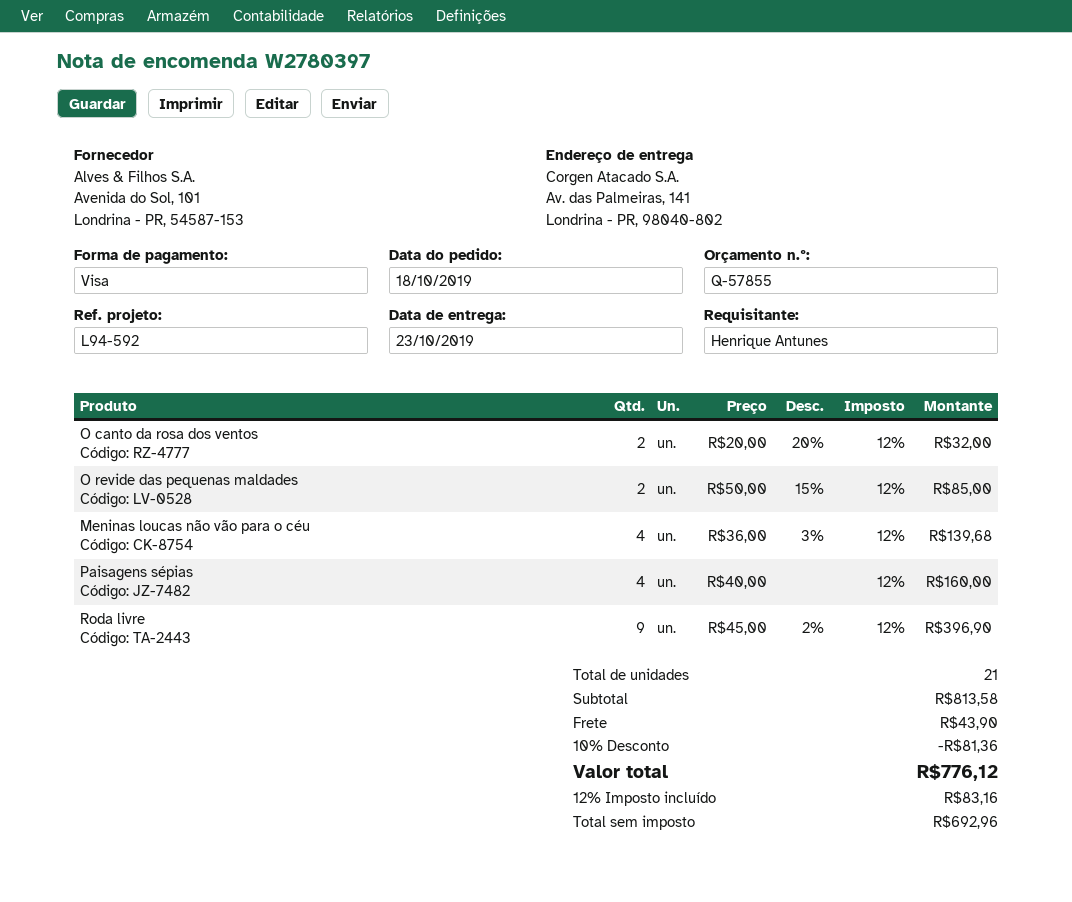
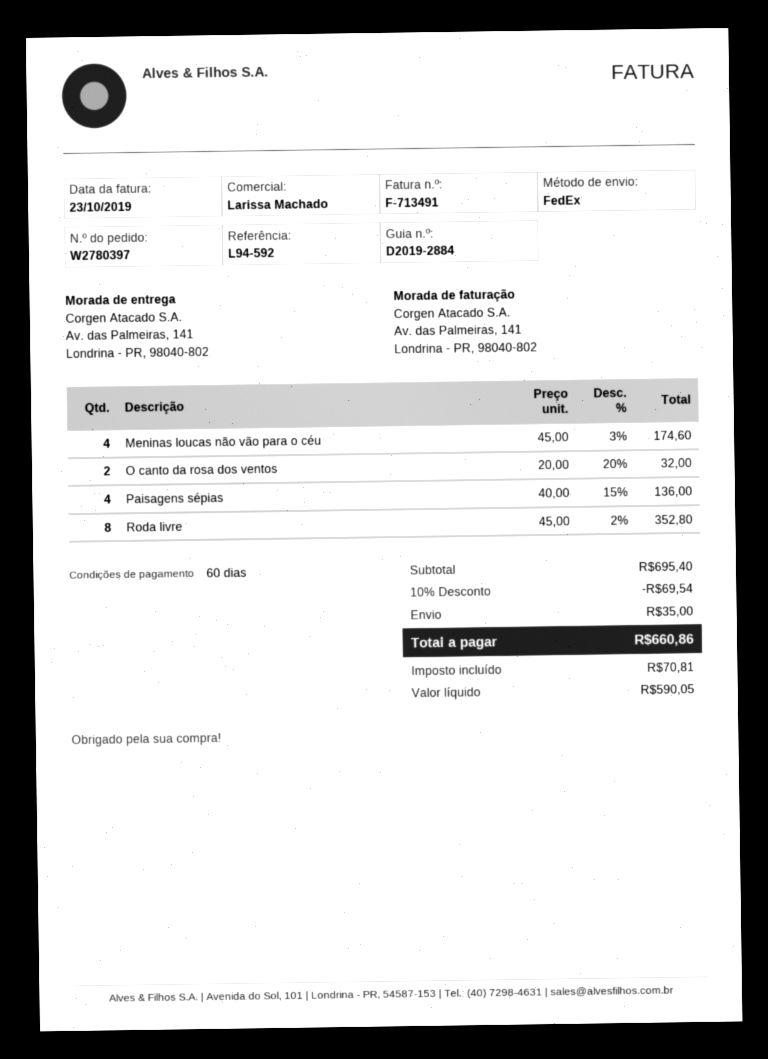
O revide das pequenas maldades: 2 x 50.00 - 15% = 85.00 -> none
Meninas loucas não vão para o céu: 4 x 36.00 - 3% = 139.68 -> 4 x 45.00 - 3% = 174.60
Paisagens sépias: 4 x 40.00 = 160.00 -> 4 x 40.00 - 15% = 136.00
Roda livre: 9 x 45.00 - 2% = 396.90 -> 8 x 45.00 - 2% = 352.80
subtotal: 813.58 -> 695.40
discount: 10% = 81.36 -> 10% = 69.54
shipping: 43.90 -> 35.00
net: 692.96 -> 590.05
tax: 83.16 -> 70.81
total: 776.12 -> 660.86

